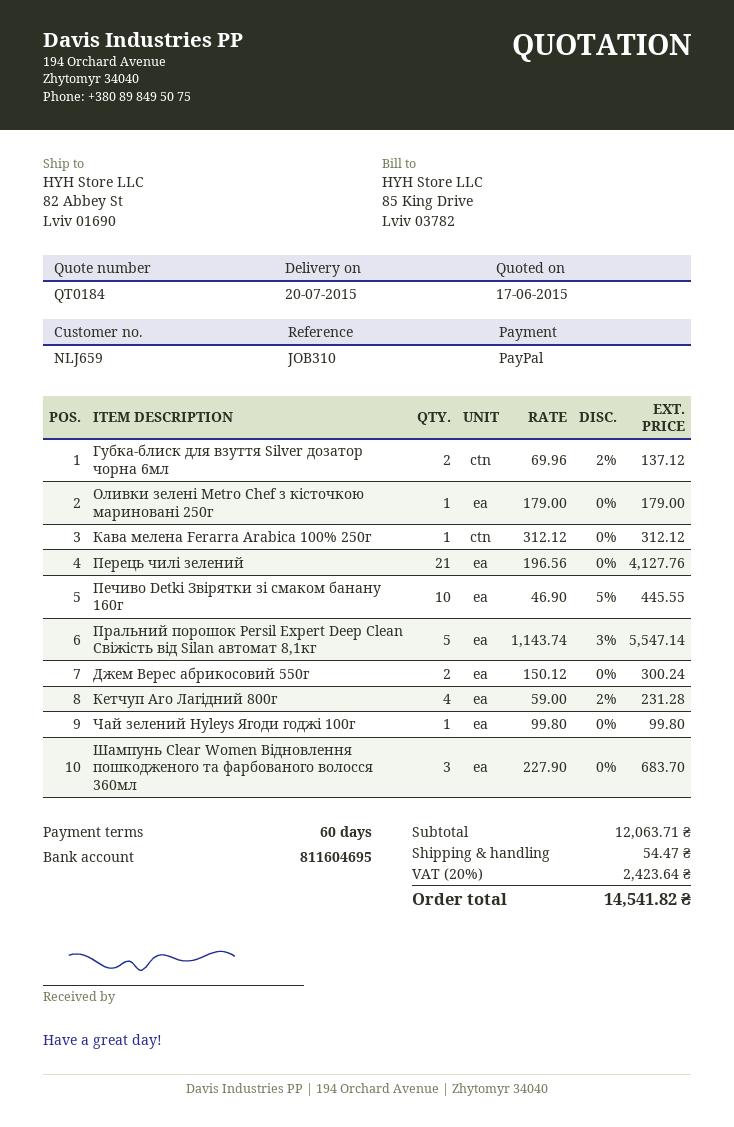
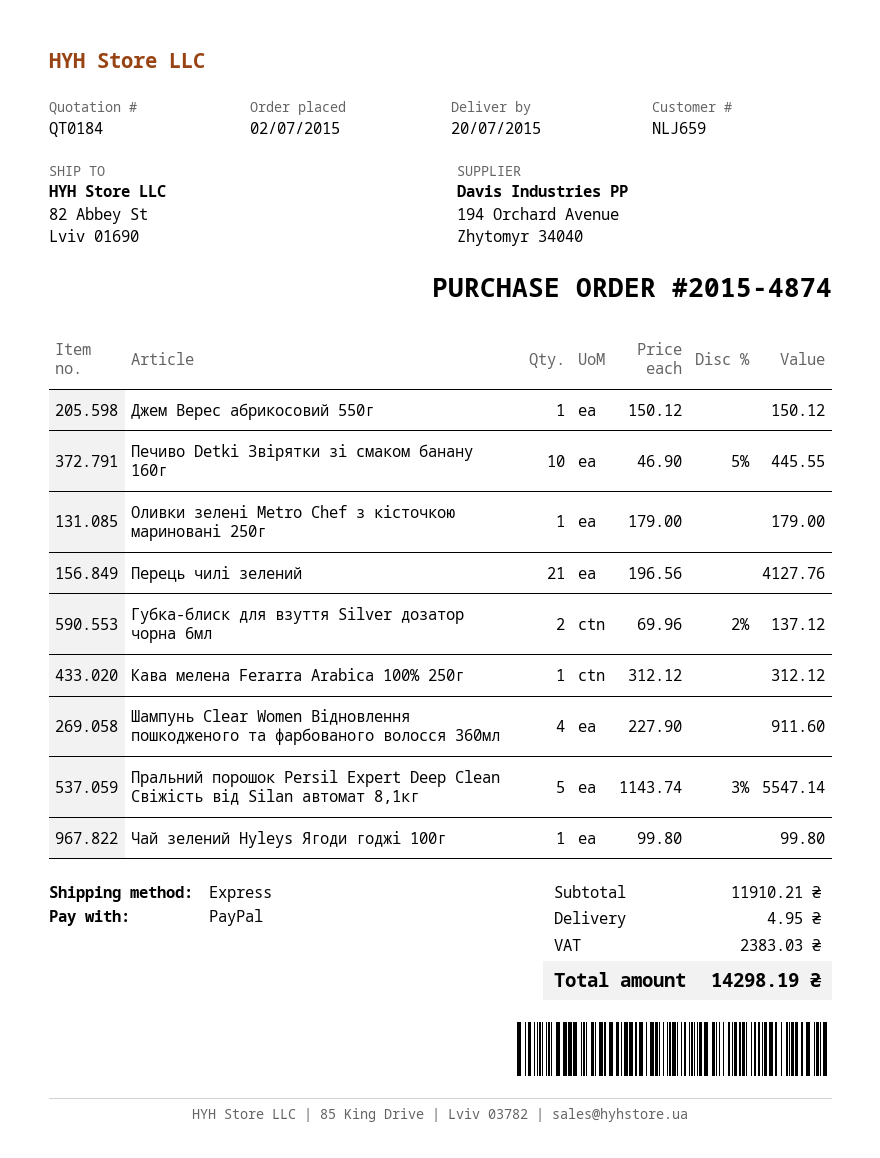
Джем Верес абрикосовий 550г: 2 x 150.12 = 300.24 -> 1 x 150.12 = 150.12
Кетчуп Аro Лагідний 800г: 4 x 59.00 - 2% = 231.28 -> none
Шампунь Clear Women Відновлення пошкодженого та фарбованого волосся 360мл: 3 x 227.90 = 683.70 -> 4 x 227.90 = 911.60
subtotal: 12063.71 -> 11910.21
shipping: 54.47 -> 4.95
tax: 2423.64 -> 2383.03
total: 14541.82 -> 14298.19

